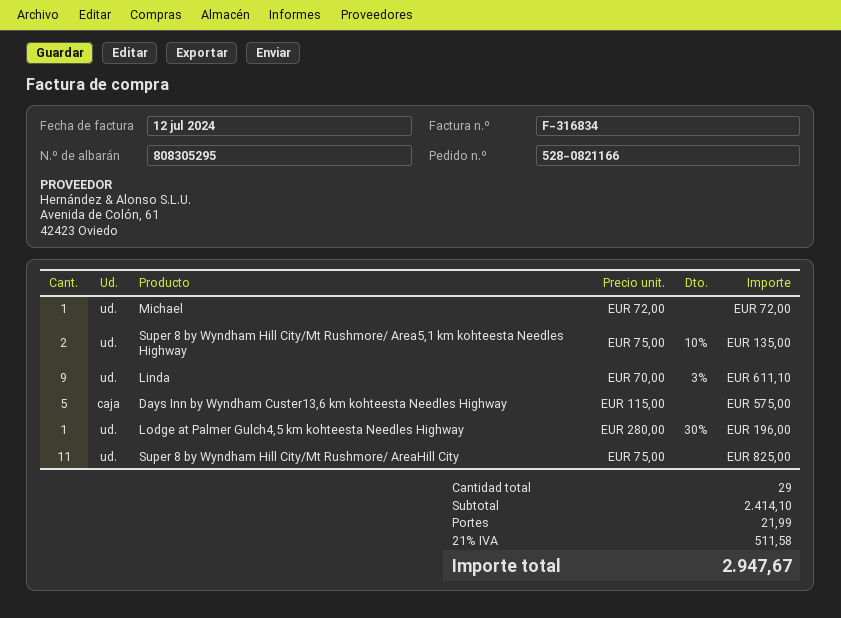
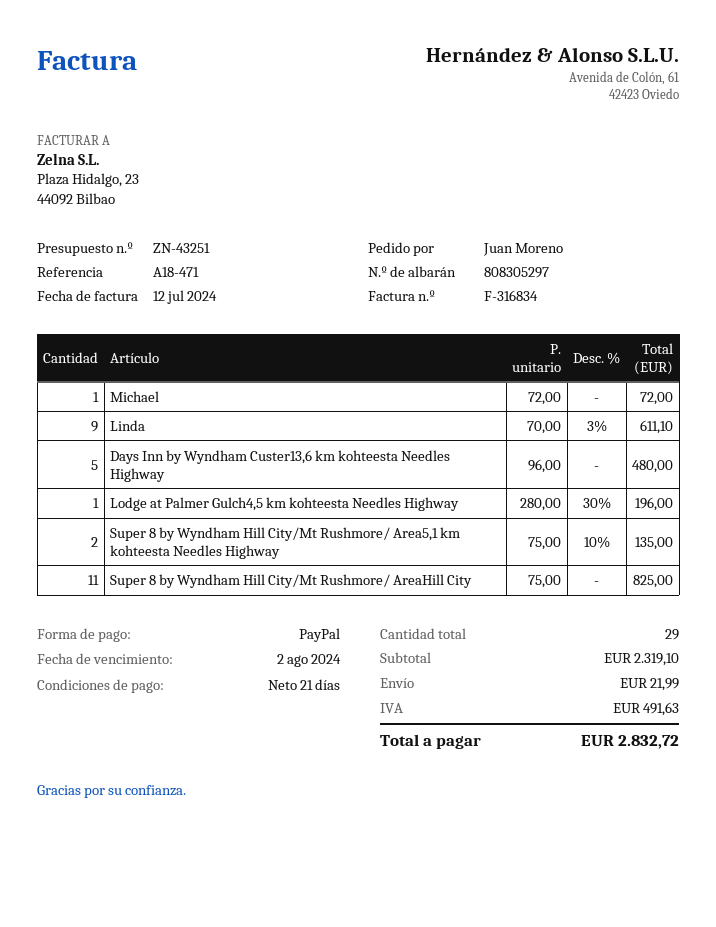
delivery note number: 808305295 -> 808305297
Days Inn by Wyndham Custer13,6 km kohteesta Needles Highway: 5 x 115.00 = 575.00 -> 5 x 96.00 = 480.00
subtotal: 2414.10 -> 2319.10
tax: 511.58 -> 491.63
total: 2947.67 -> 2832.72

